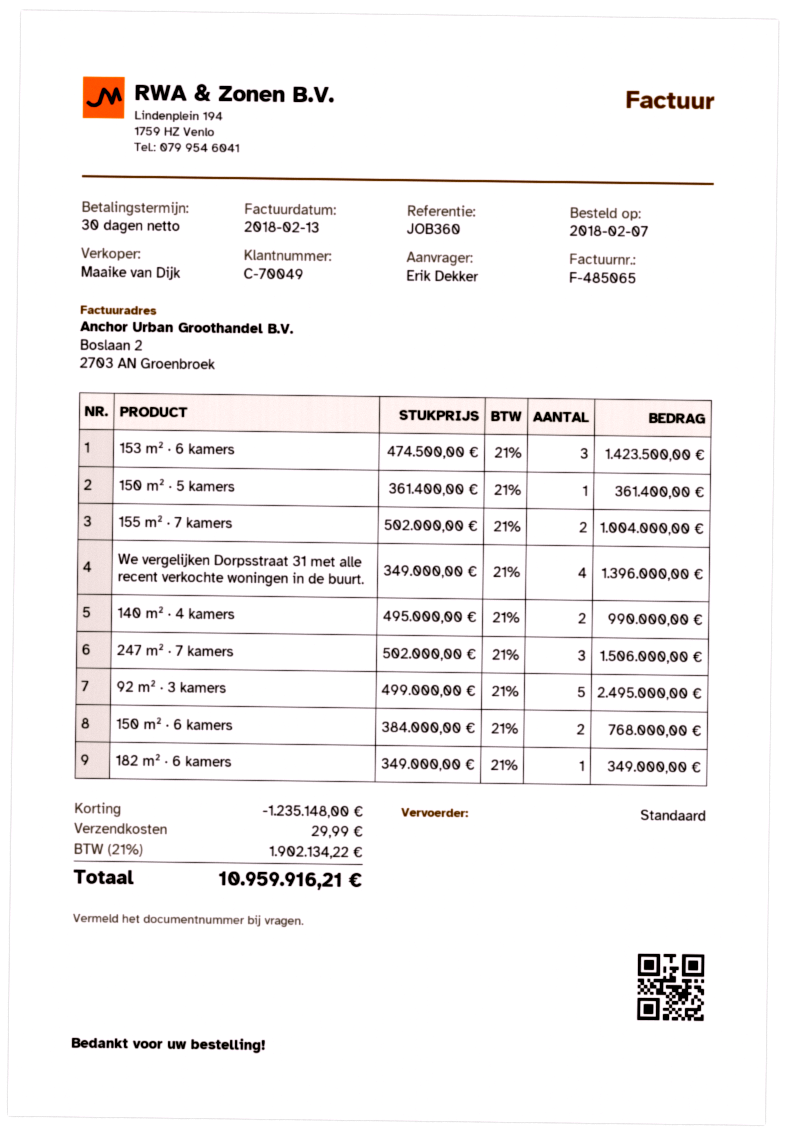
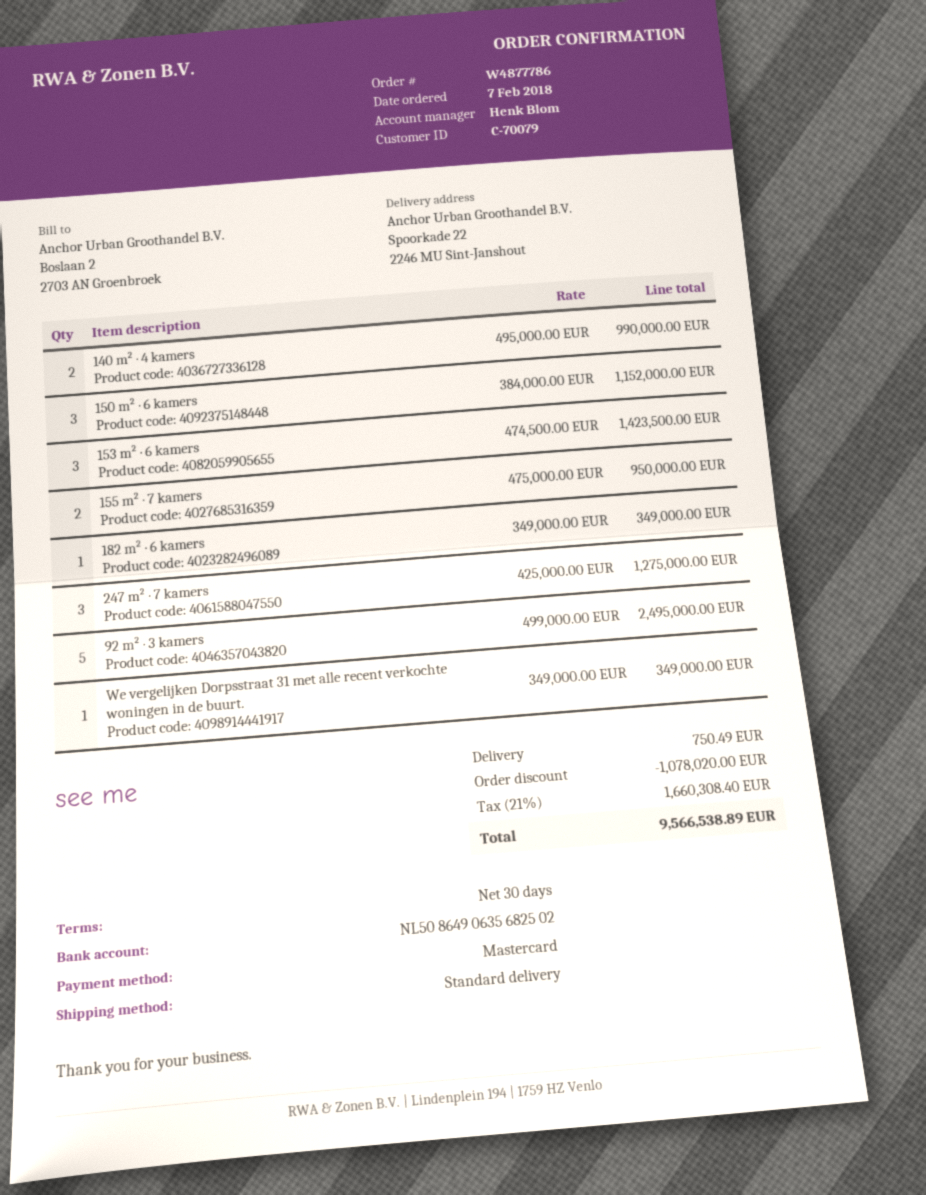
customer number: C-70049 -> C-70079
sales rep: Maaike van Dijk -> Henk Blom
150 m² · 5 kamers: 1 x 361400.00 = 361400.00 -> none
155 m² · 7 kamers: 2 x 502000.00 = 1004000.00 -> 2 x 475000.00 = 950000.00
We vergelijken Dorpsstraat 31 met alle recent verkochte woningen in de buurt.: 4 x 349000.00 = 1396000.00 -> 1 x 349000.00 = 349000.00
247 m² · 7 kamers: 3 x 502000.00 = 1506000.00 -> 3 x 425000.00 = 1275000.00
150 m² · 6 kamers: 2 x 384000.00 = 768000.00 -> 3 x 384000.00 = 1152000.00
discount: 1235148.00 -> 1078020.00
shipping: 29.99 -> 750.49
tax: 21% = 1902134.22 -> 21% = 1660308.40
total: 10959916.21 -> 9566538.89

